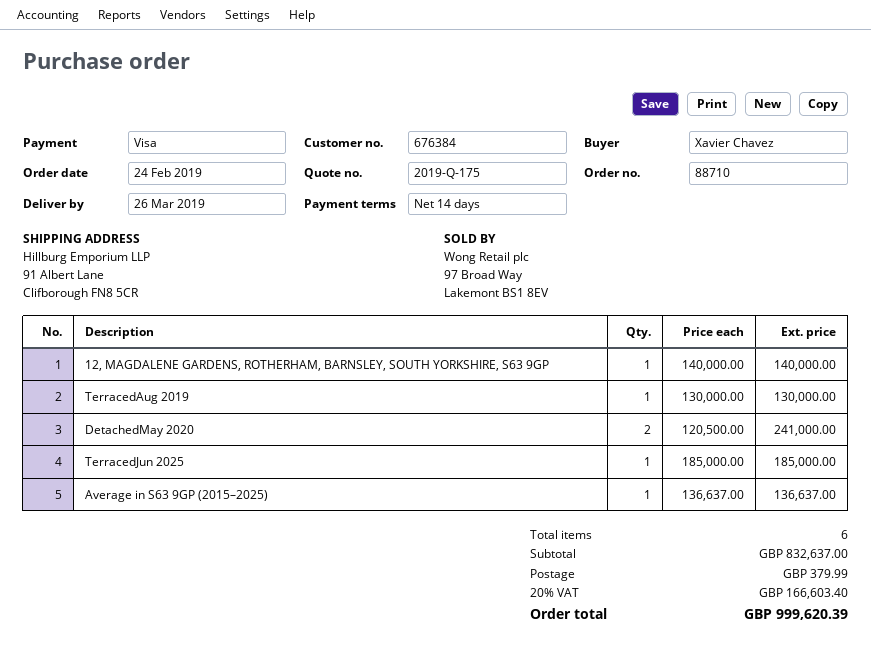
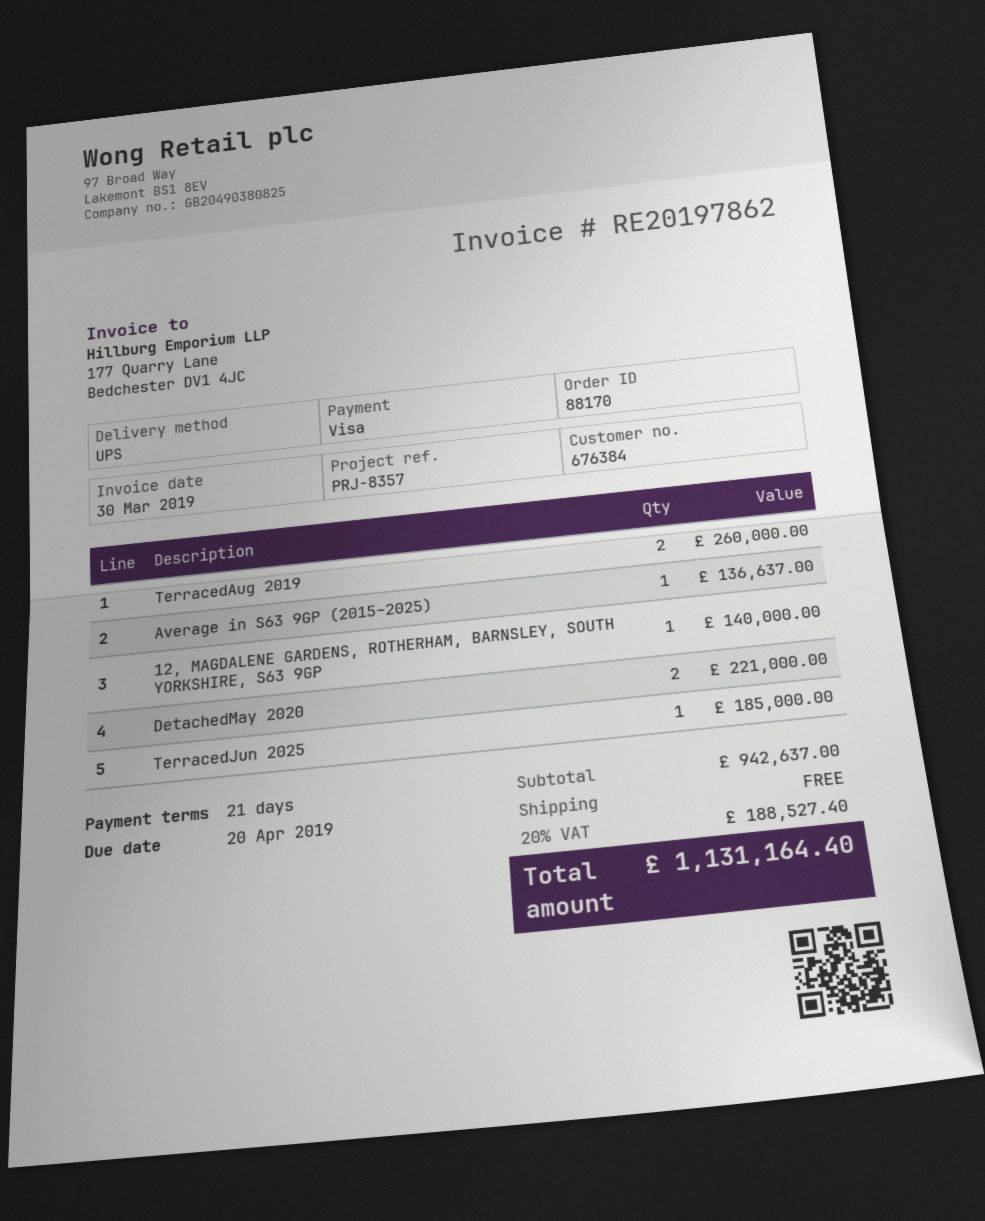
order number: 88710 -> 88170
payment terms: 14 days -> 21 days
TerracedAug 2019: 1 for 130000.00 -> 2 for 260000.00
DetachedMay 2020: 2 for 241000.00 -> 2 for 221000.00
subtotal: 832637.00 -> 942637.00
shipping: 379.99 -> 0.00
tax: 20% = 166603.40 -> 20% = 188527.40
total: 999620.39 -> 1131164.40

